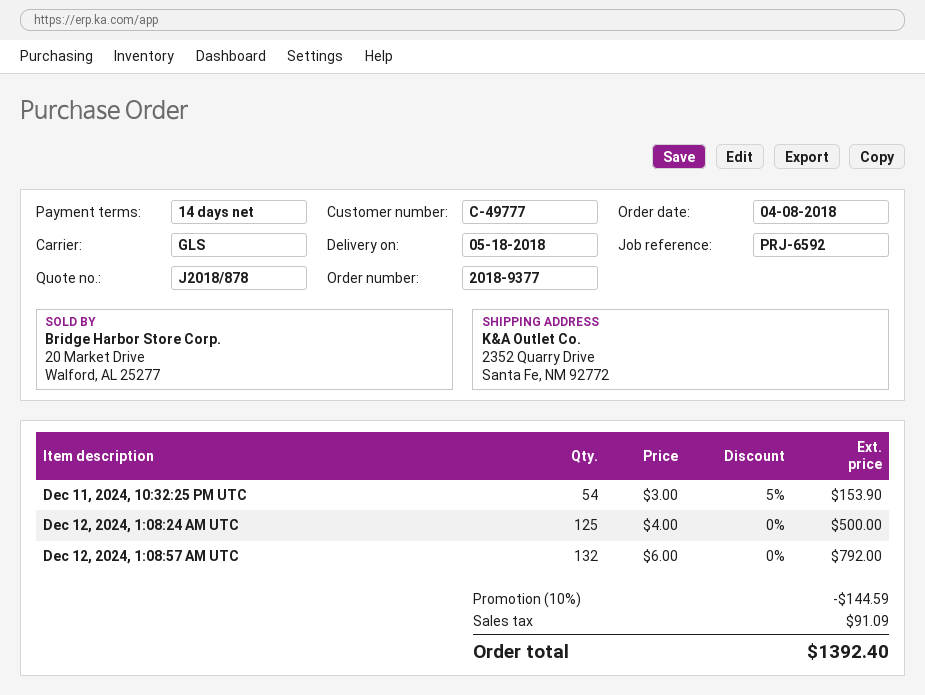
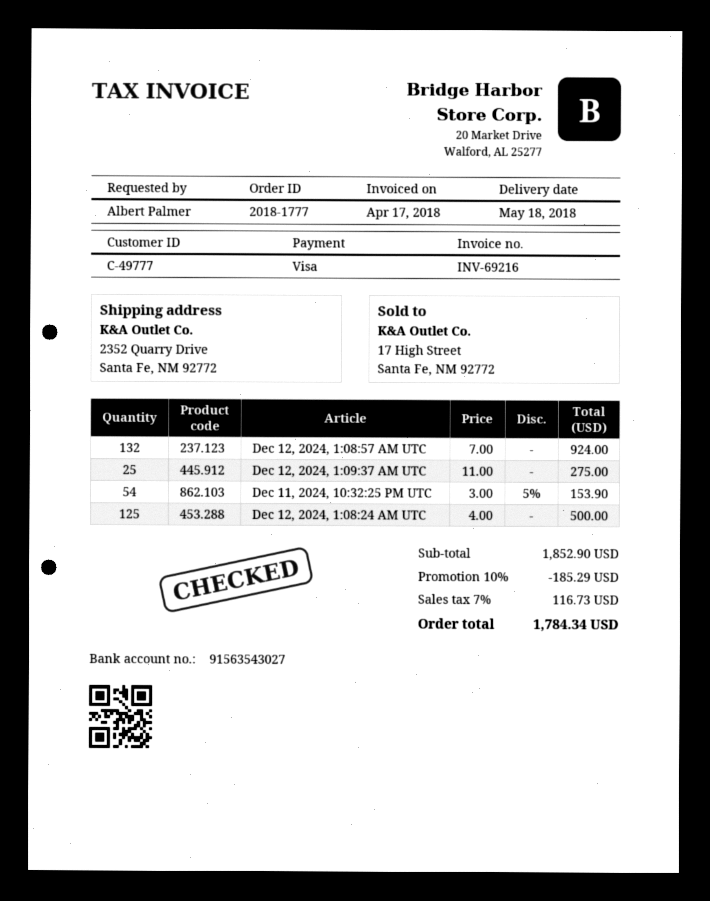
order number: 2018-9377 -> 2018-1777
Dec 12, 2024, 1:08:57 AM UTC: 132 x 6.00 = 792.00 -> 132 x 7.00 = 924.00
Dec 12, 2024, 1:09:37 AM UTC: none -> 25 x 11.00 = 275.00
discount: 10% = 144.59 -> 10% = 185.29
tax: 91.09 -> 116.73
total: 1392.40 -> 1784.34

